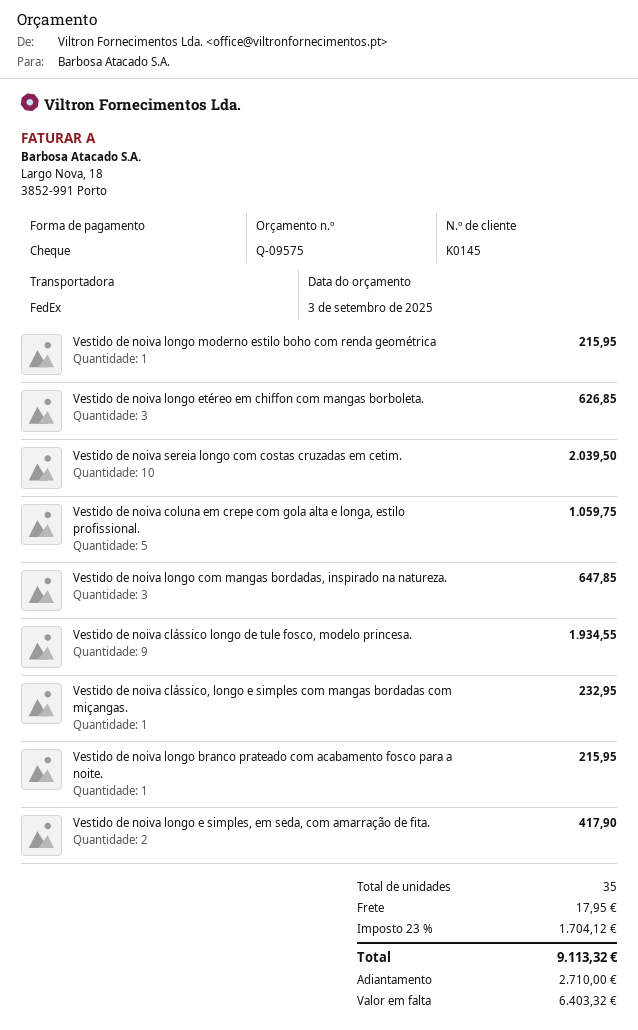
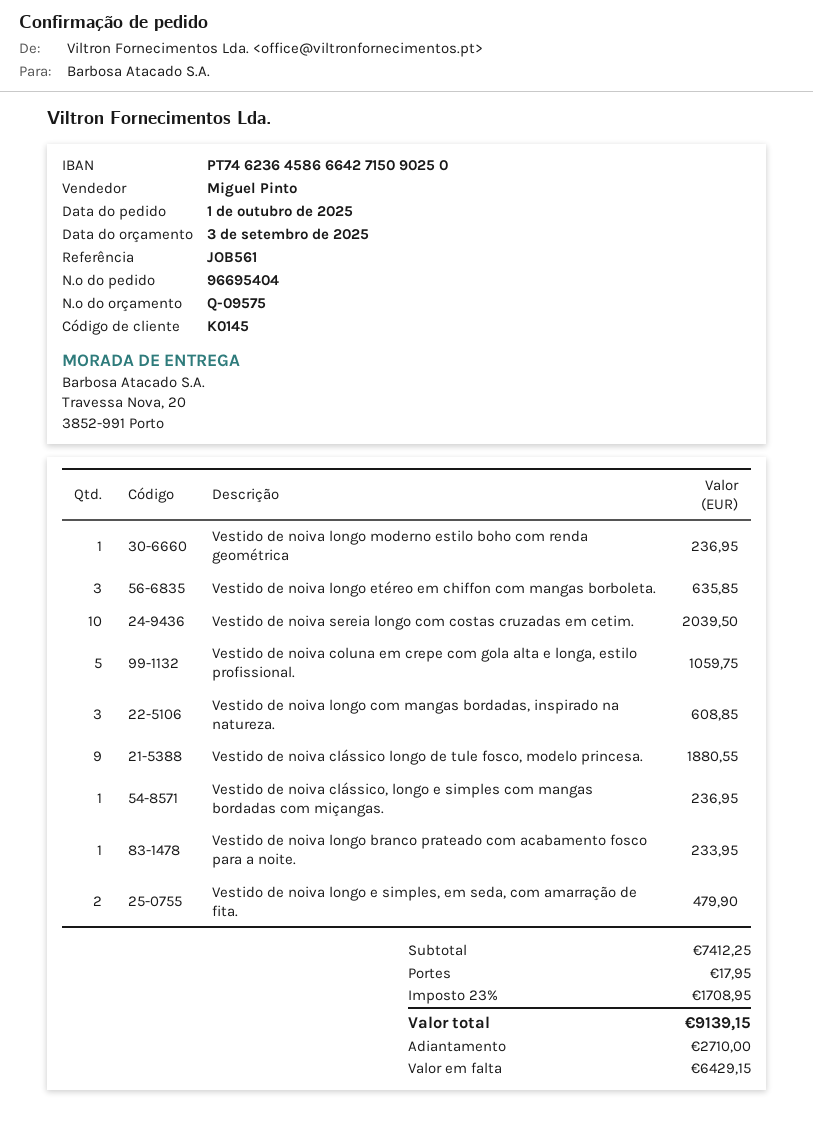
Vestido de noiva longo moderno estilo boho com renda geométrica: 1 for 215.95 -> 1 for 236.95
Vestido de noiva longo etéreo em chiffon com mangas borboleta.: 3 for 626.85 -> 3 for 635.85
Vestido de noiva longo com mangas bordadas, inspirado na natureza.: 3 for 647.85 -> 3 for 608.85
Vestido de noiva clássico longo de tule fosco, modelo princesa.: 9 for 1934.55 -> 9 for 1880.55
Vestido de noiva clássico, longo e simples com mangas bordadas com miçangas.: 1 for 232.95 -> 1 for 236.95
Vestido de noiva longo branco prateado com acabamento fosco para a noite.: 1 for 215.95 -> 1 for 233.95
Vestido de noiva longo e simples, em seda, com amarração de fita.: 2 for 417.90 -> 2 for 479.90
tax: 23% = 1704.12 -> 23% = 1708.95
total: 9113.32 -> 9139.15
balance: 6403.32 -> 6429.15

